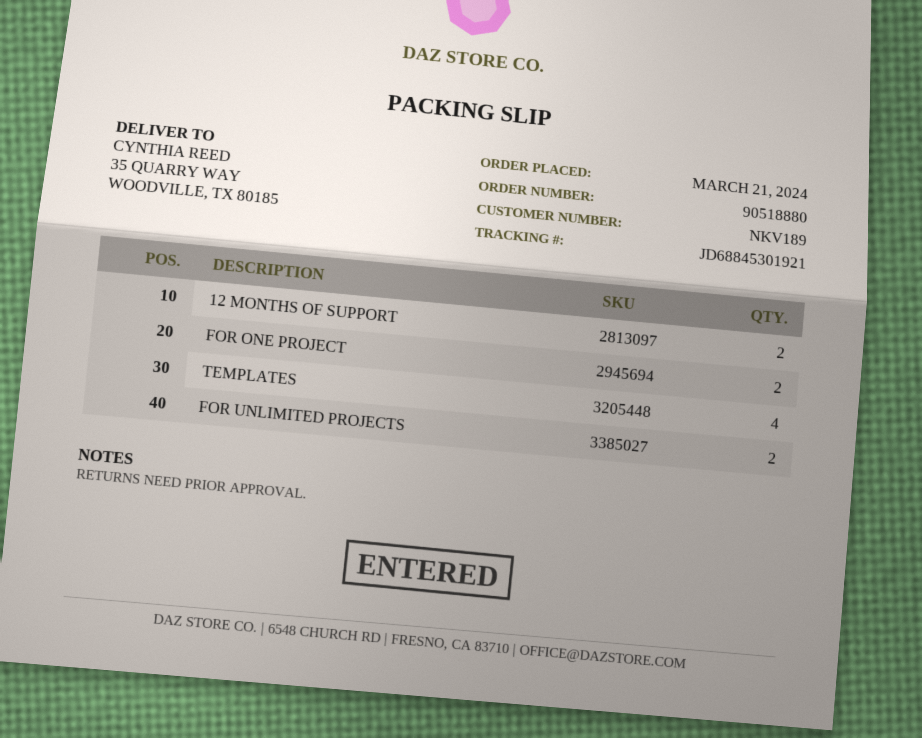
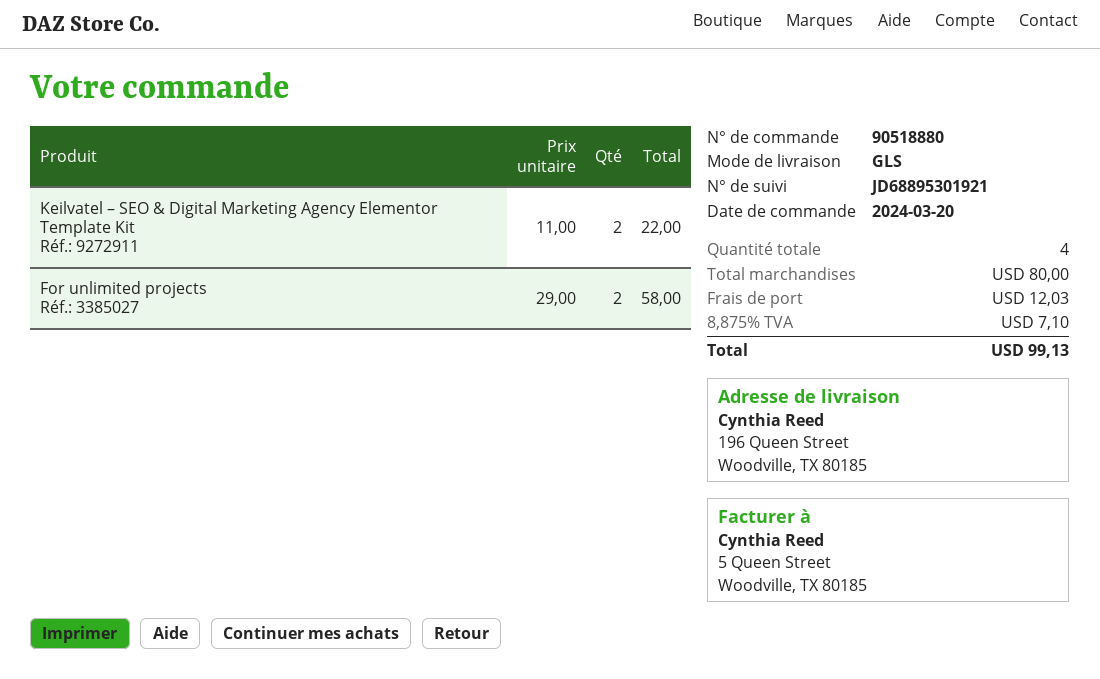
order date: 2024-03-21 -> 2024-03-20
tracking number: JD68845301921 -> JD68895301921
ship to: 35 QUARRY WAY, WOODVILLE, TX 80185 -> 196 Queen Street, Woodville, TX 80185
12 MONTHS OF SUPPORT: 2 -> none
FOR ONE PROJECT: 2 -> none
TEMPLATES: 4 -> none
Keilvatel – SEO & Digital Marketing Agency Elementor Template Kit: none -> 2

